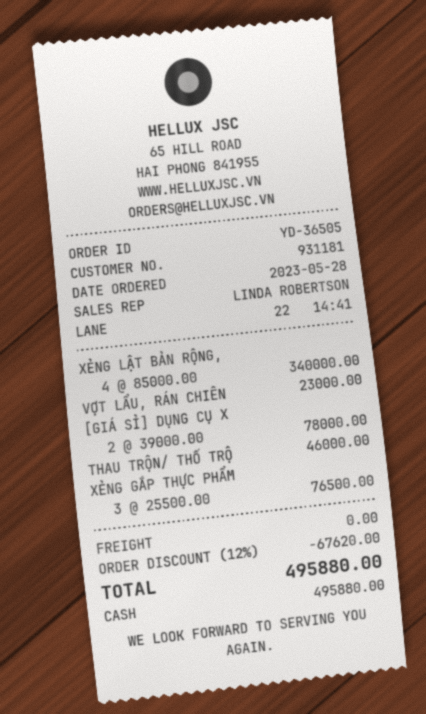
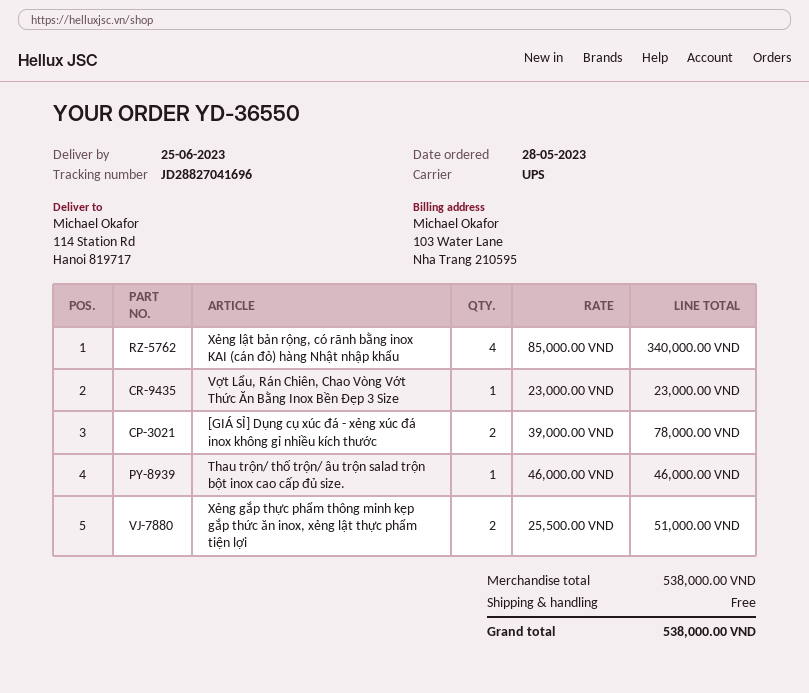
order number: YD-36505 -> YD-36550
XẺNG GẮP THỰC PHẨM: 3 x 25500.00 = 76500.00 -> 2 x 25500.00 = 51000.00
discount: 12% = 67620.00 -> none
total: 495880.00 -> 538000.00

